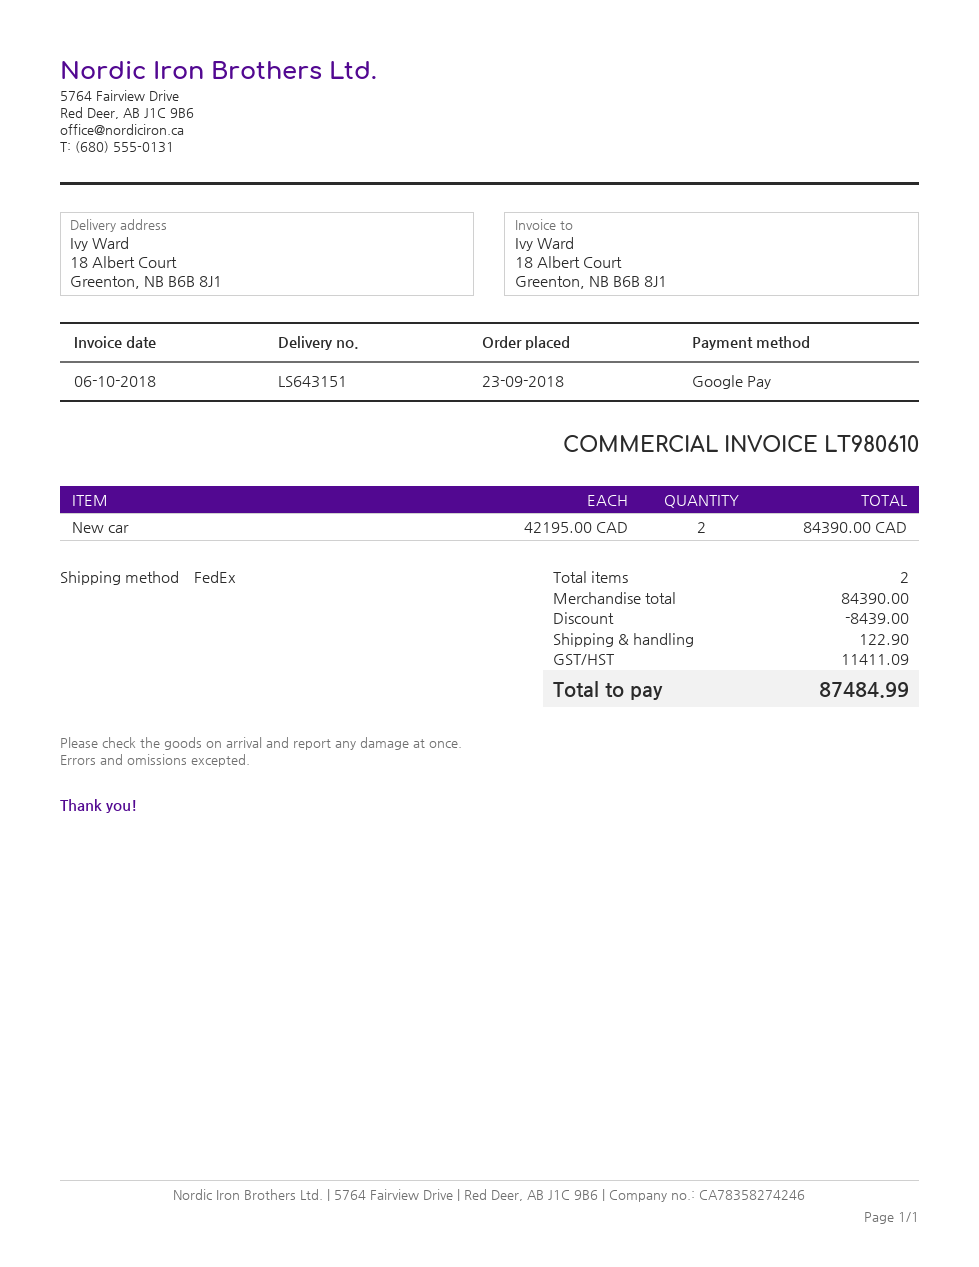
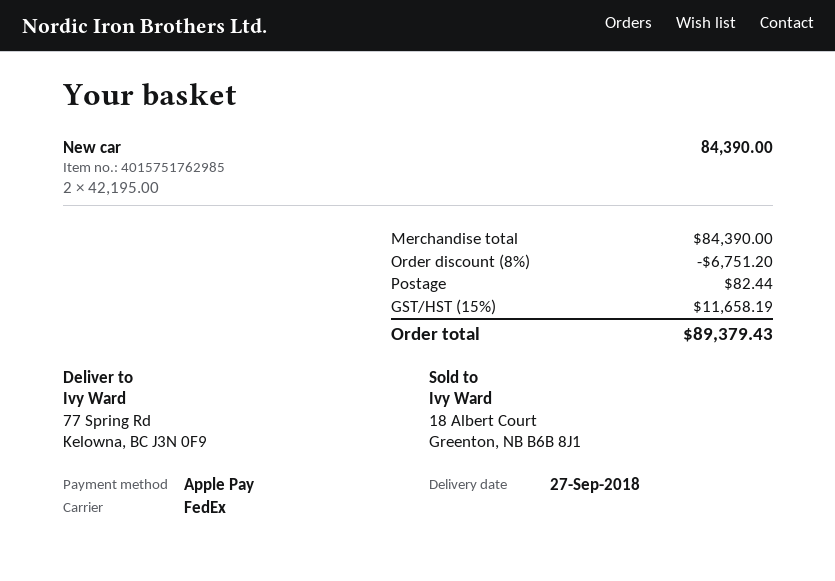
payment method: Google Pay -> Apple Pay
ship to: 18 Albert Court, Greenton, NB B6B 8J1 -> 77 Spring Rd, Kelowna, BC J3N 0F9
discount: 8439.00 -> 6751.20
shipping: 122.90 -> 82.44
tax: 11411.09 -> 11658.19
total: 87484.99 -> 89379.43

